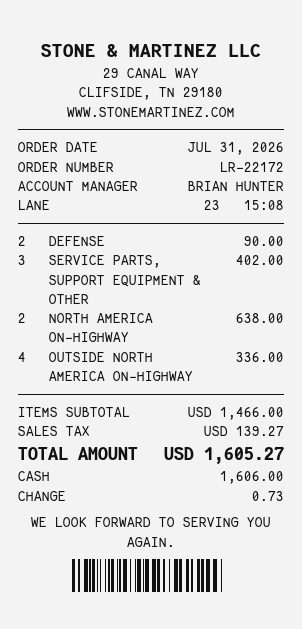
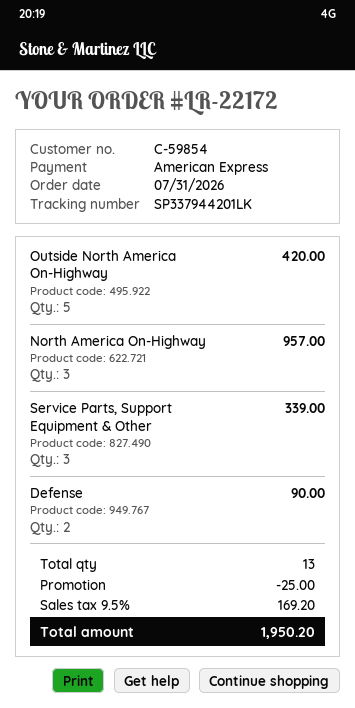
payment method: cash -> American Express
SERVICE PARTS, SUPPORT EQUIPMENT & OTHER: 3 for 402.00 -> 3 for 339.00
NORTH AMERICA ON-HIGHWAY: 2 for 638.00 -> 3 for 957.00
OUTSIDE NORTH AMERICA ON-HIGHWAY: 4 for 336.00 -> 5 for 420.00
discount: none -> 25.00
tax: 139.27 -> 169.20
total: 1605.27 -> 1950.20

